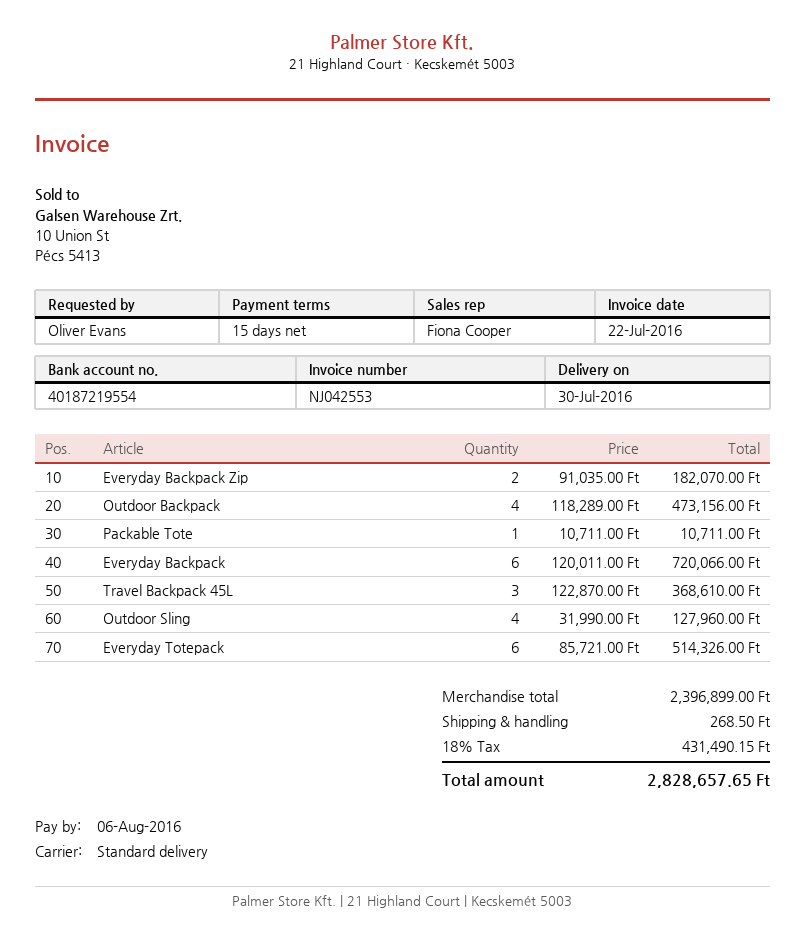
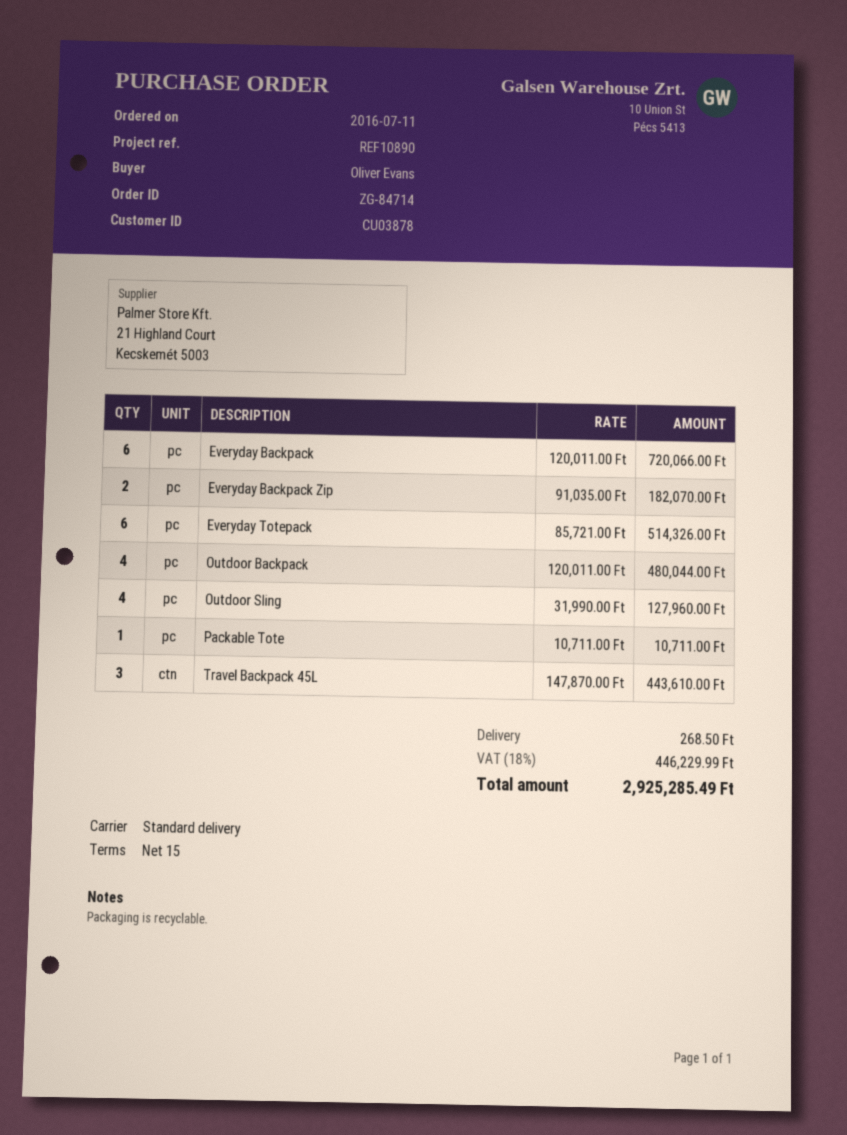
Outdoor Backpack: 4 x 118289.00 = 473156.00 -> 4 x 120011.00 = 480044.00
Travel Backpack 45L: 3 x 122870.00 = 368610.00 -> 3 x 147870.00 = 443610.00
tax: 18% = 431490.15 -> 18% = 446229.99
total: 2828657.65 -> 2925285.49

